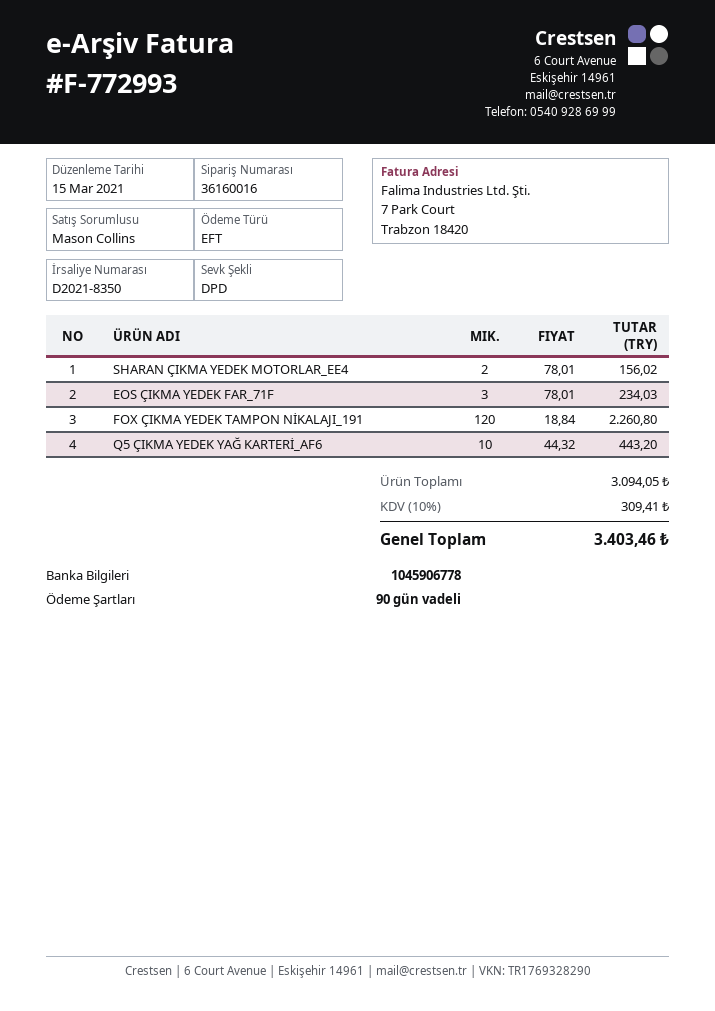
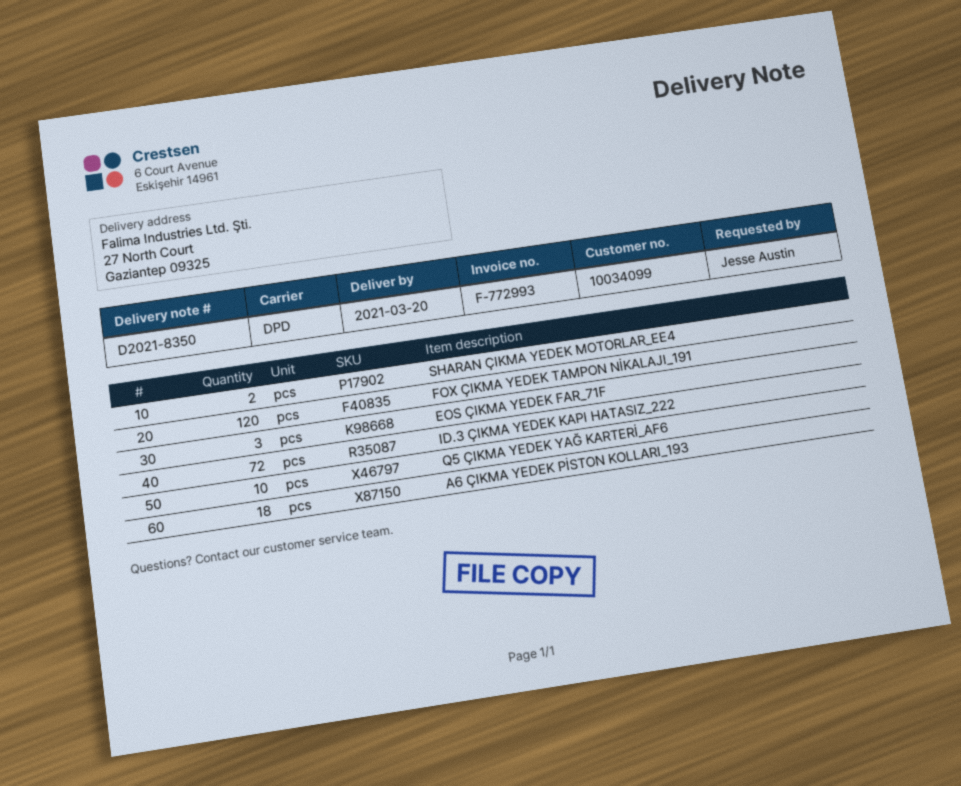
ID.3 ÇIKMA YEDEK KAPI HATASIZ_222: none -> 72
A6 ÇIKMA YEDEK PİSTON KOLLARI_193: none -> 18

